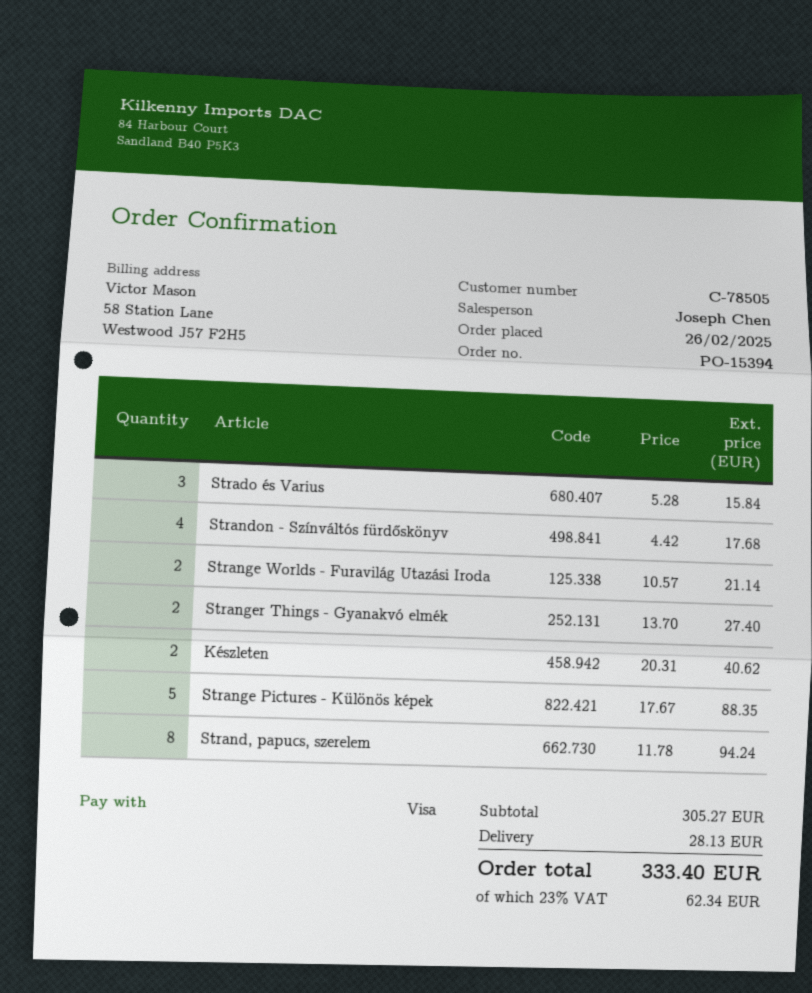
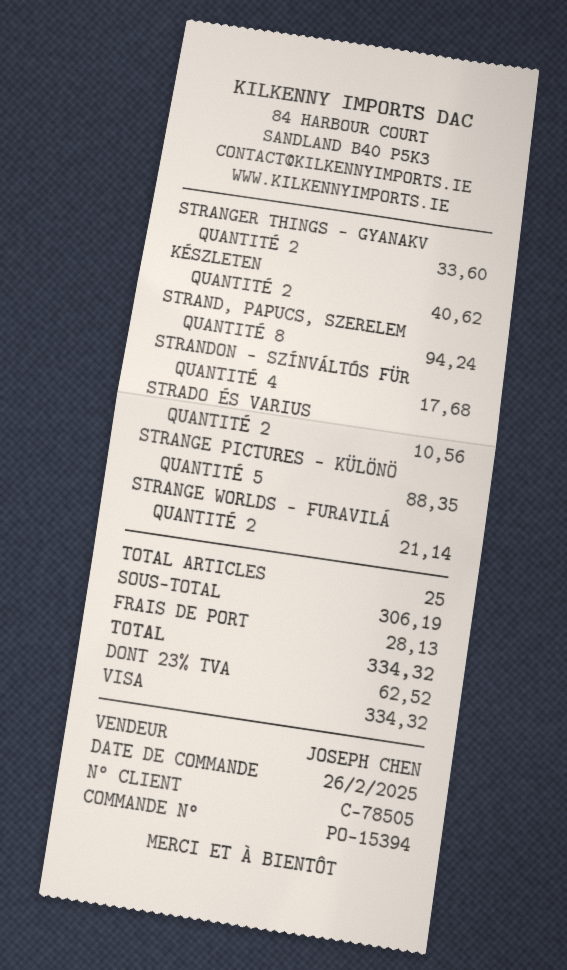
Strado és Varius: 3 for 15.84 -> 2 for 10.56
Stranger Things - Gyanakvó elmék: 2 for 27.40 -> 2 for 33.60
subtotal: 305.27 -> 306.19
tax: 23% = 62.34 -> 23% = 62.52
total: 333.40 -> 334.32

